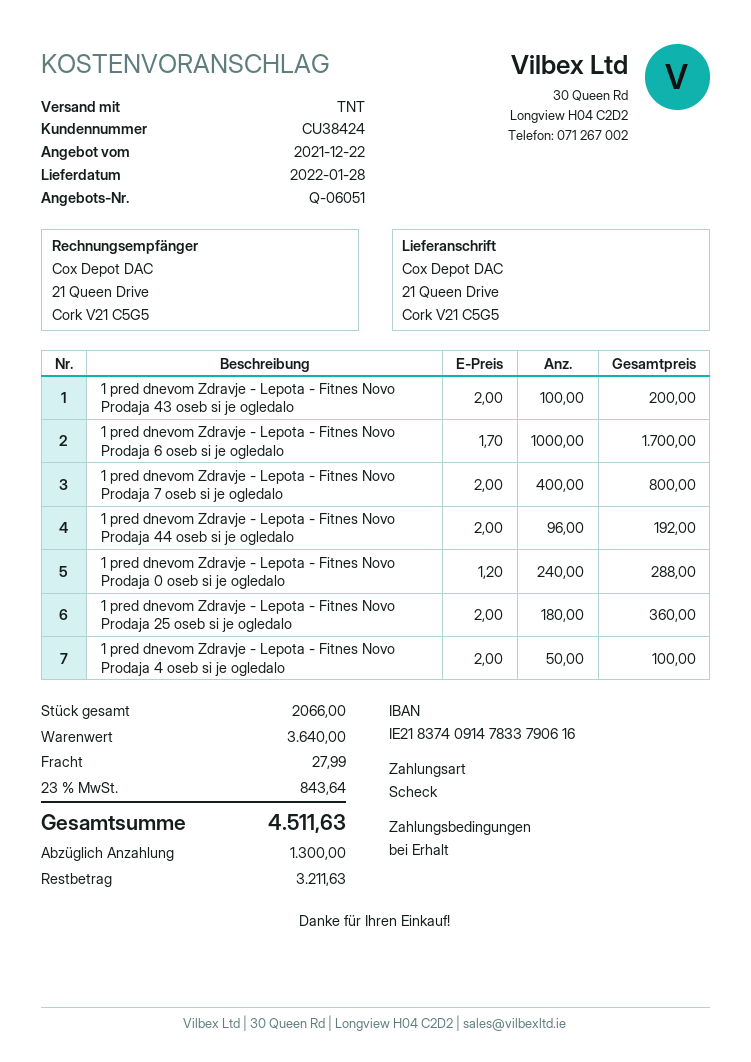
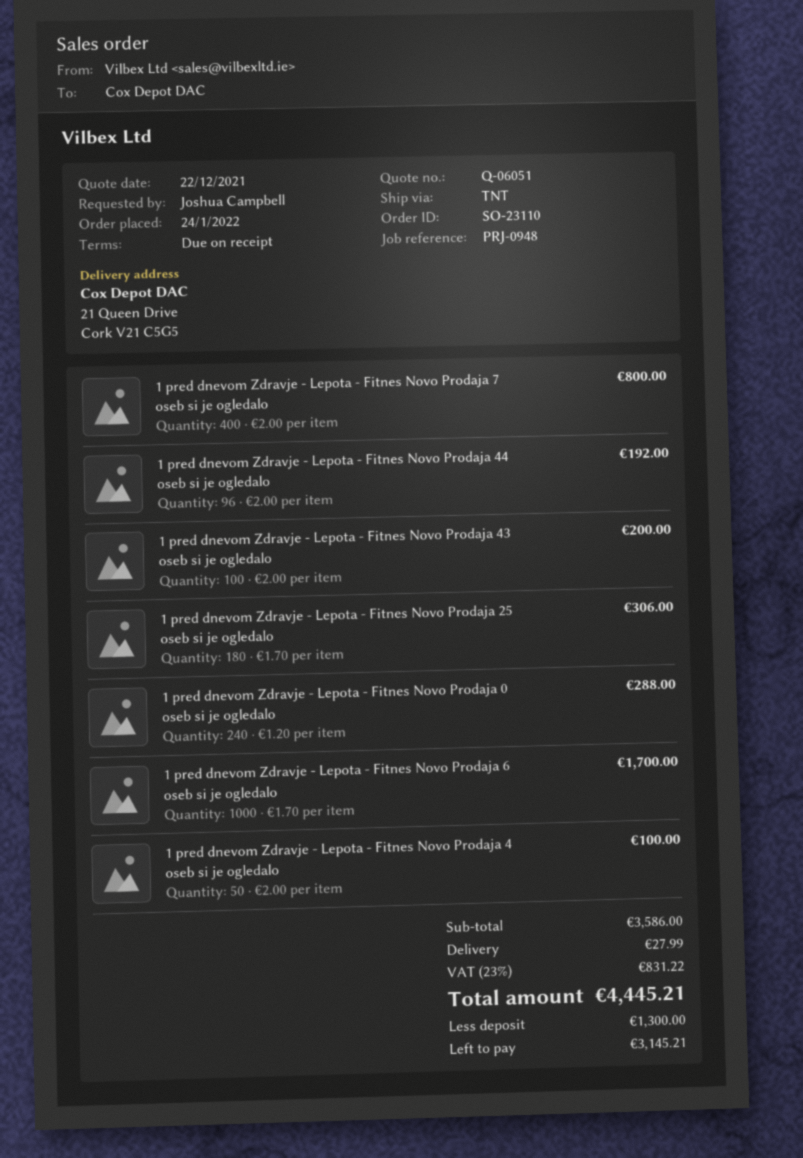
1 pred dnevom Zdravje - Lepota - Fitnes Novo Prodaja 25 oseb si je ogledalo: 180 x 2.00 = 360.00 -> 180 x 1.70 = 306.00
subtotal: 3640.00 -> 3586.00
tax: 23% = 843.64 -> 23% = 831.22
total: 4511.63 -> 4445.21
balance: 3211.63 -> 3145.21

